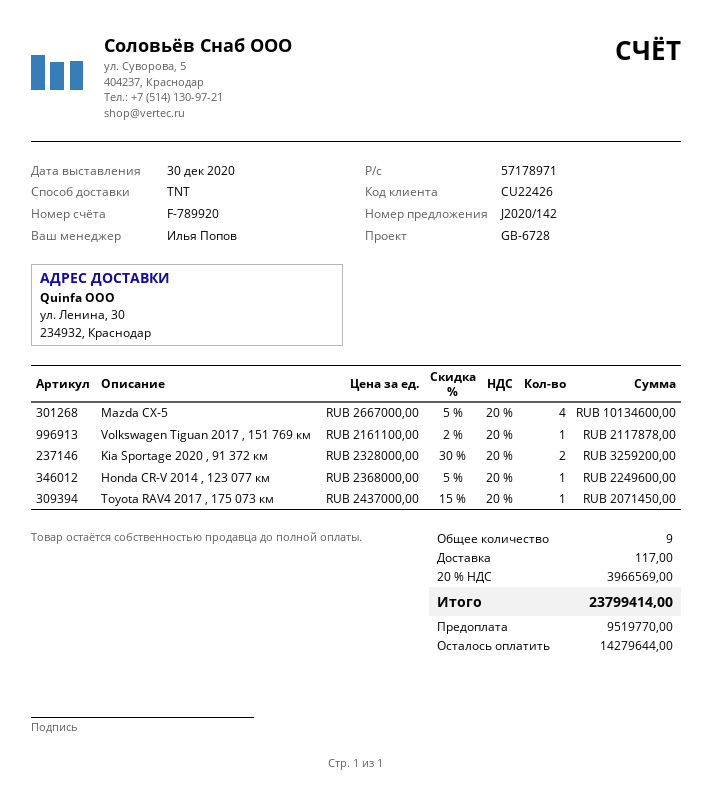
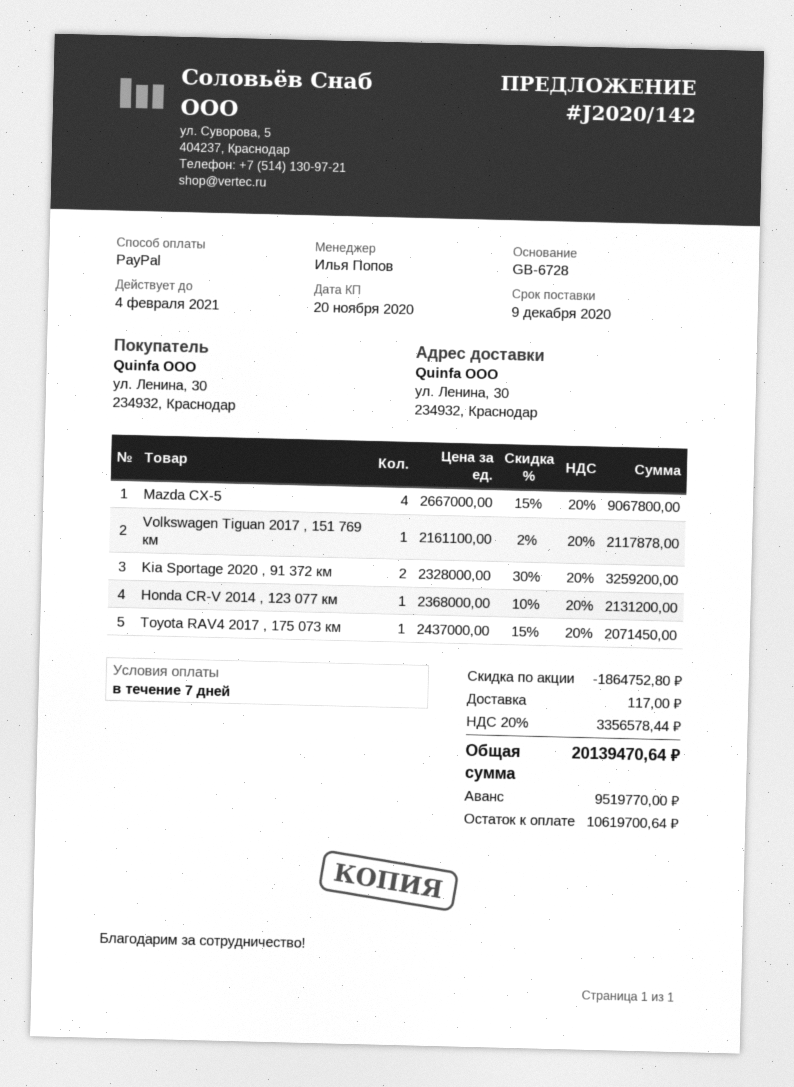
Mazda CX-5: 4 x 2667000.00 - 5% = 10134600.00 -> 4 x 2667000.00 - 15% = 9067800.00
Honda CR-V 2014 , 123 077 км: 1 x 2368000.00 - 5% = 2249600.00 -> 1 x 2368000.00 - 10% = 2131200.00
discount: none -> 1864752.80
tax: 20% = 3966569.00 -> 20% = 3356578.44
total: 23799414.00 -> 20139470.64
balance: 14279644.00 -> 10619700.64

